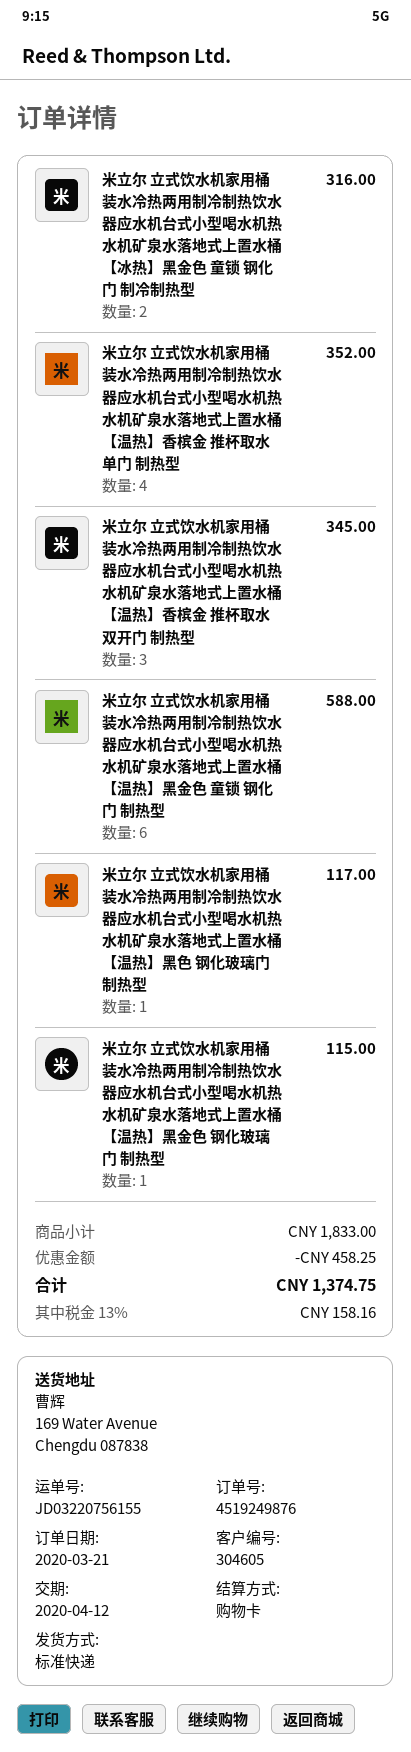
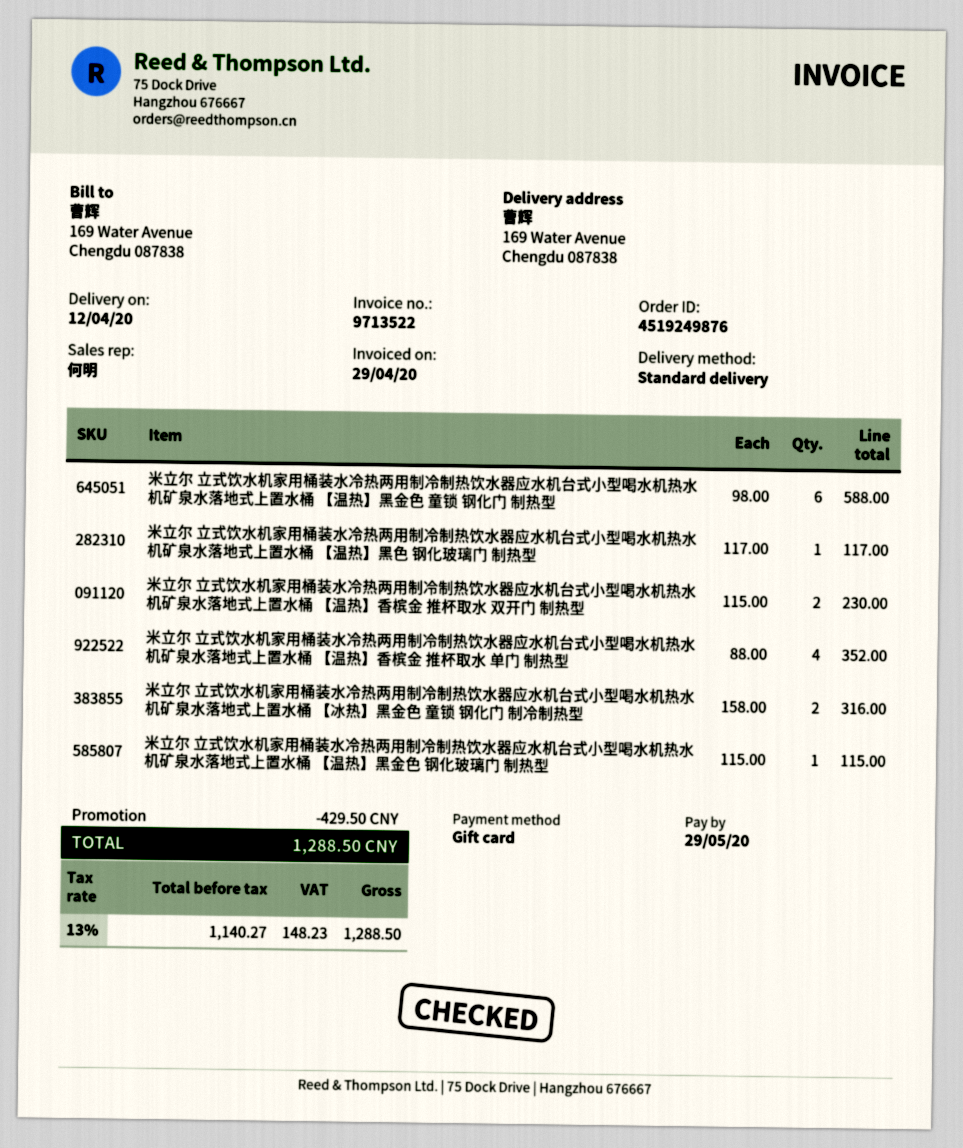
米立尔 立式饮水机家用桶装水冷热两用制冷制热饮水器应水机台式小型喝水机热水机矿泉水落地式上置水桶 【温热】香槟金 推杯取水 双开门 制热型: 3 for 345.00 -> 2 for 230.00
discount: 458.25 -> 429.50
tax: 13% = 158.16 -> 13% = 148.23
total: 1374.75 -> 1288.50

